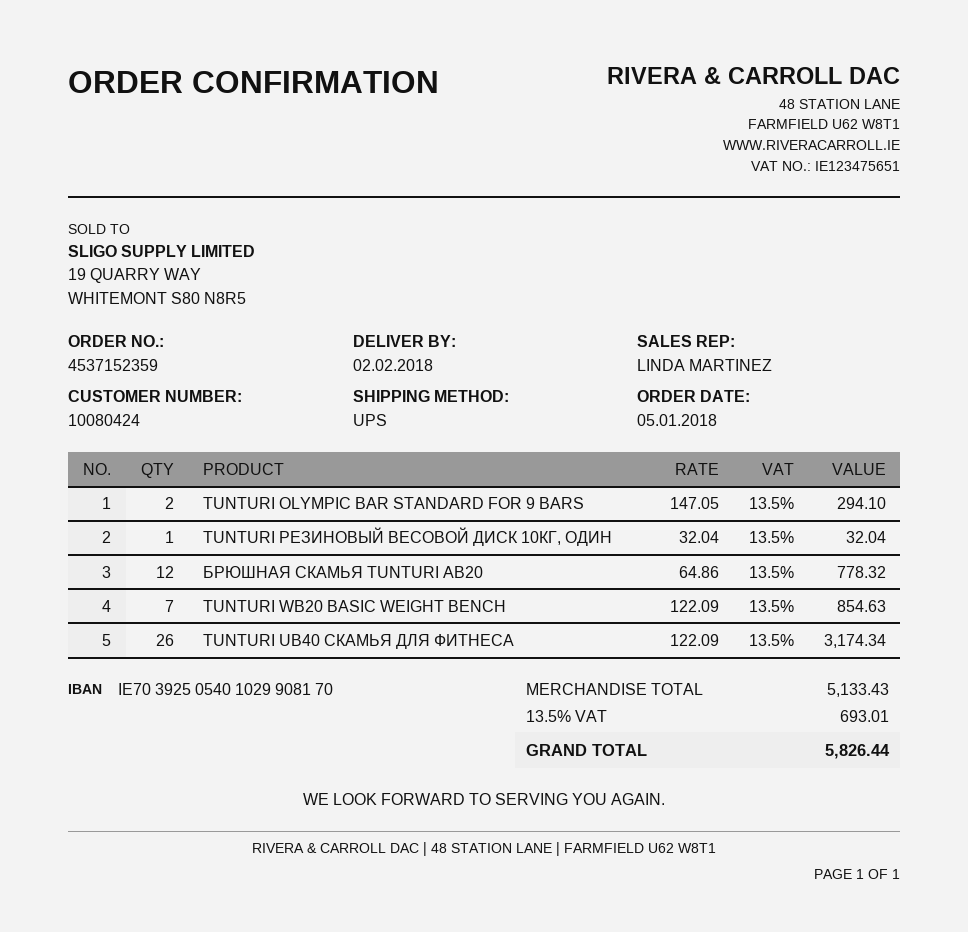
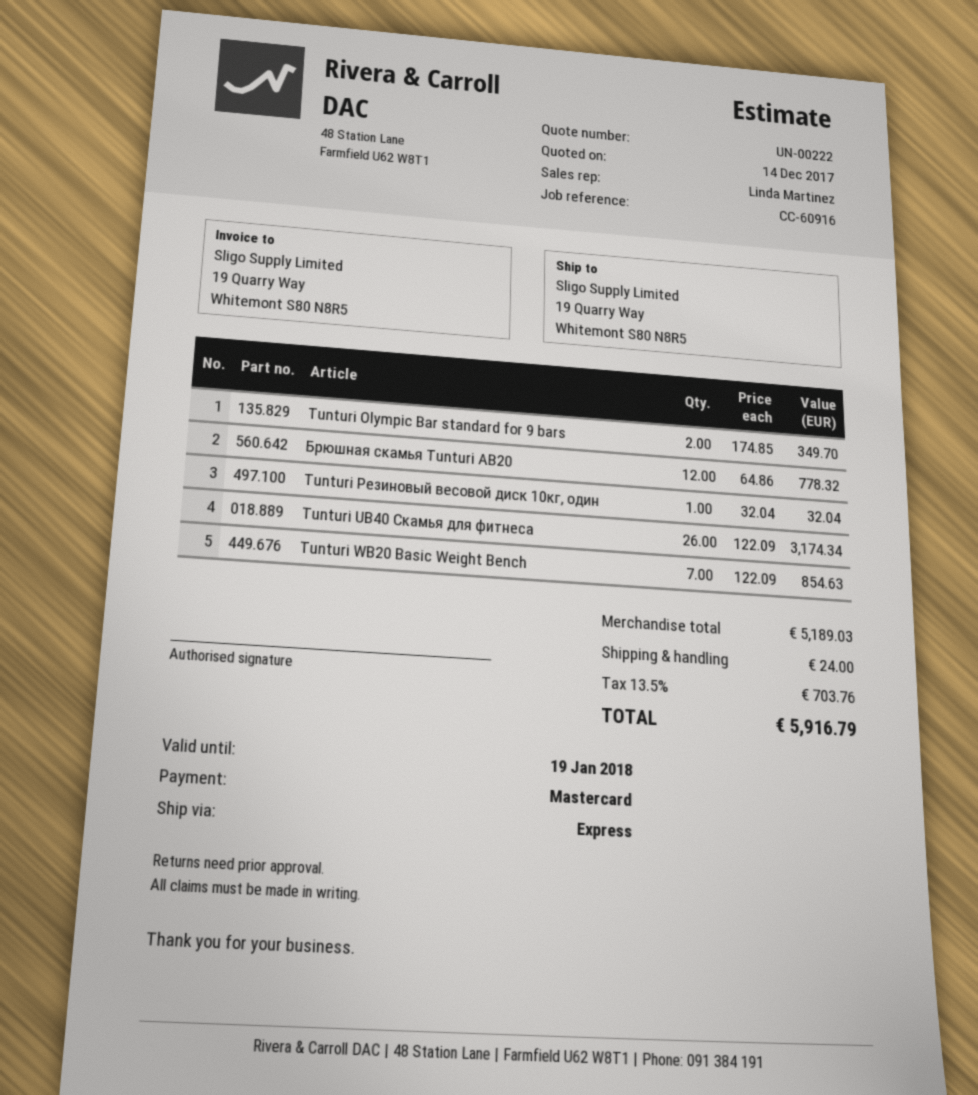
shipping method: UPS -> express
TUNTURI OLYMPIC BAR STANDARD FOR 9 BARS: 2 x 147.05 = 294.10 -> 2 x 174.85 = 349.70
subtotal: 5133.43 -> 5189.03
shipping: none -> 24.00
tax: 13.5% = 693.01 -> 13.5% = 703.76
total: 5826.44 -> 5916.79

